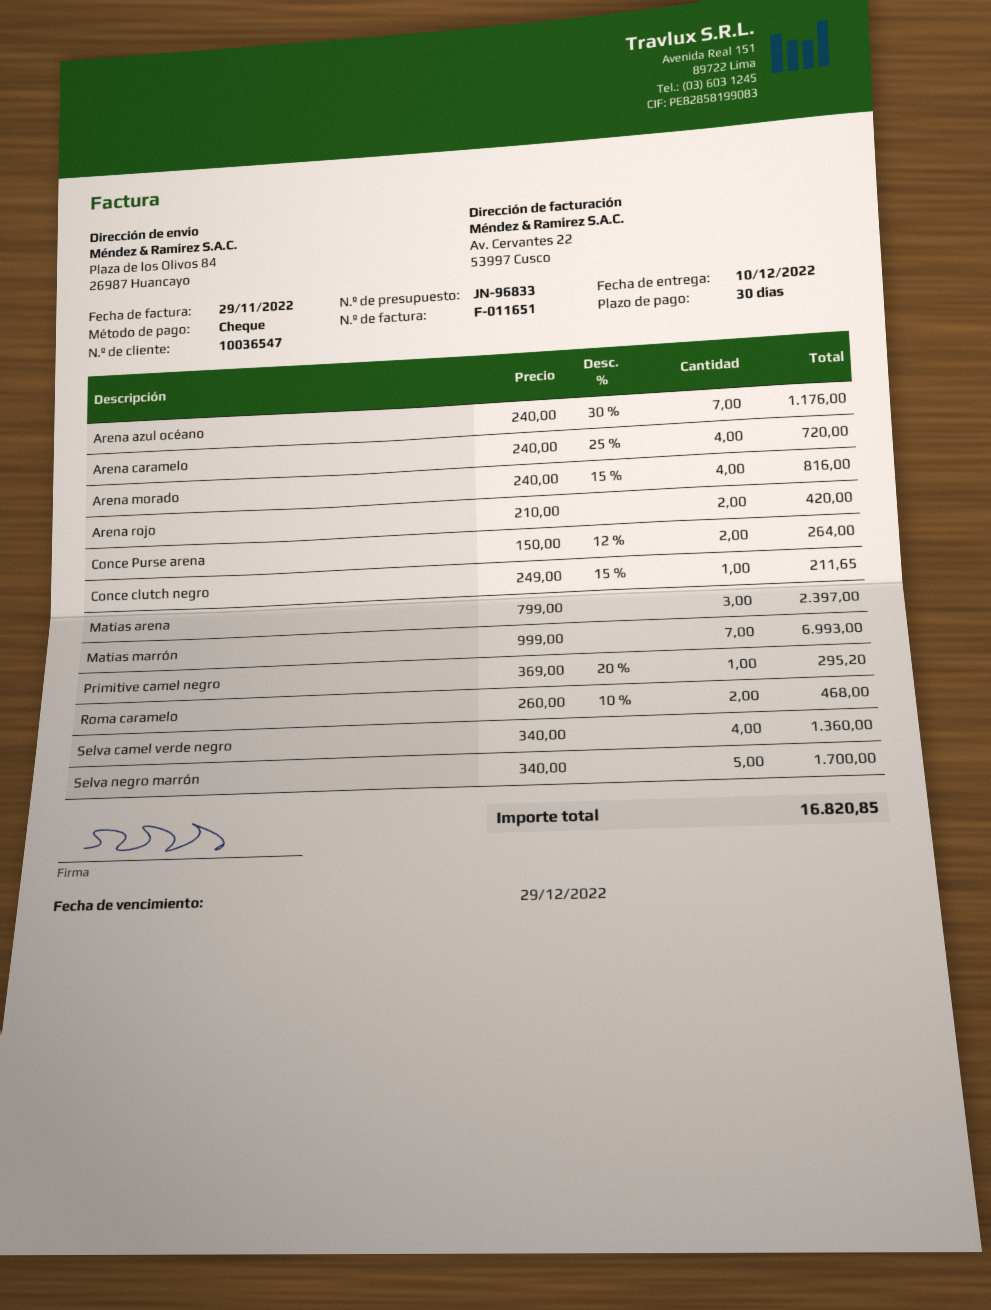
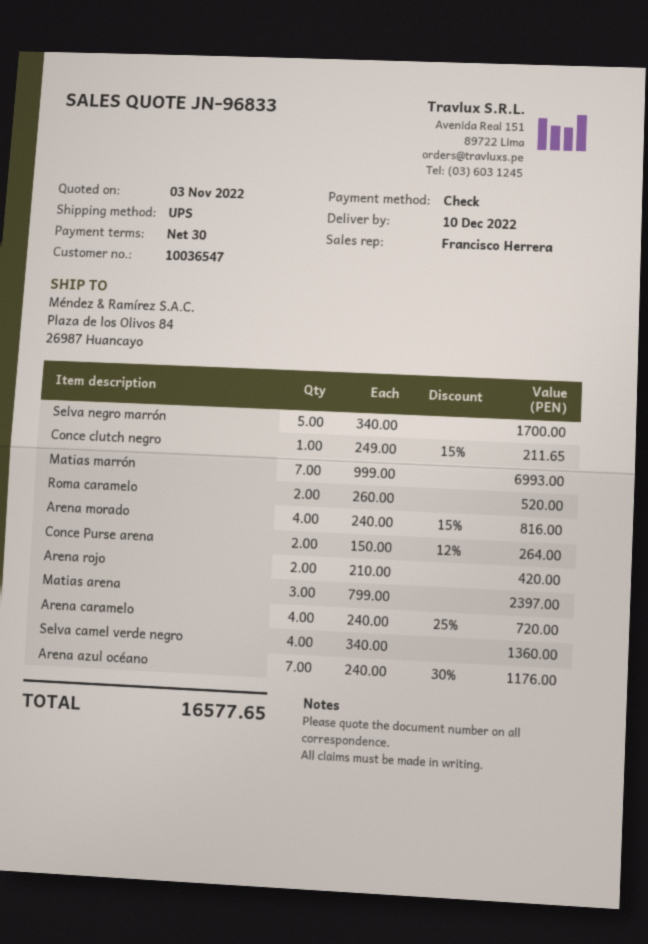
Primitive camel negro: 1 x 369.00 - 20% = 295.20 -> none
Roma caramelo: 2 x 260.00 - 10% = 468.00 -> 2 x 260.00 = 520.00
total: 16820.85 -> 16577.65

